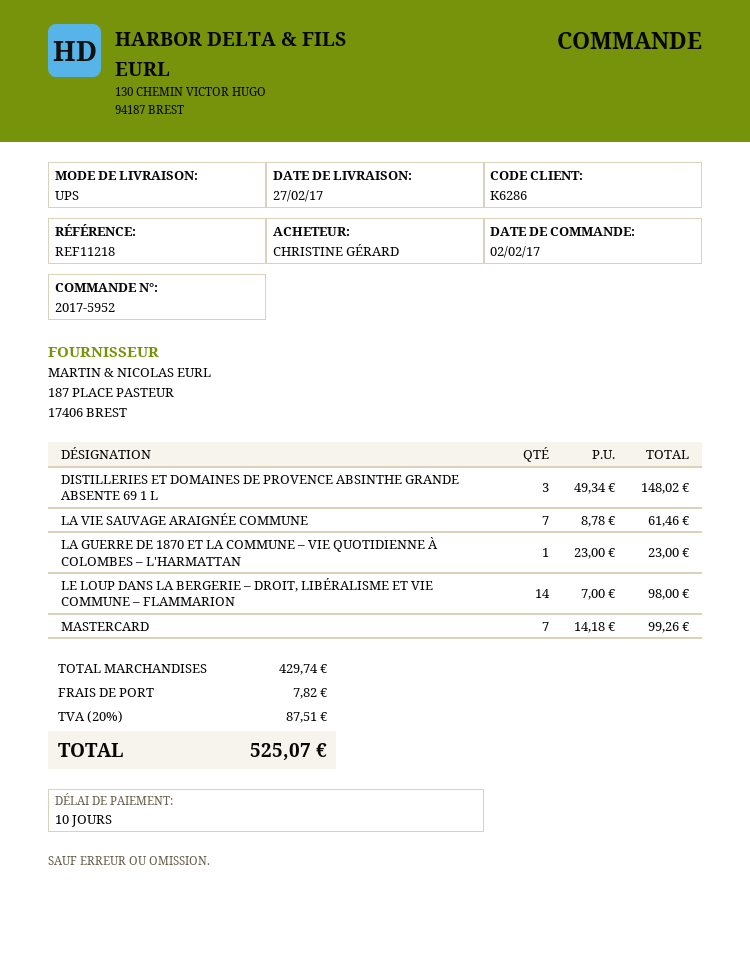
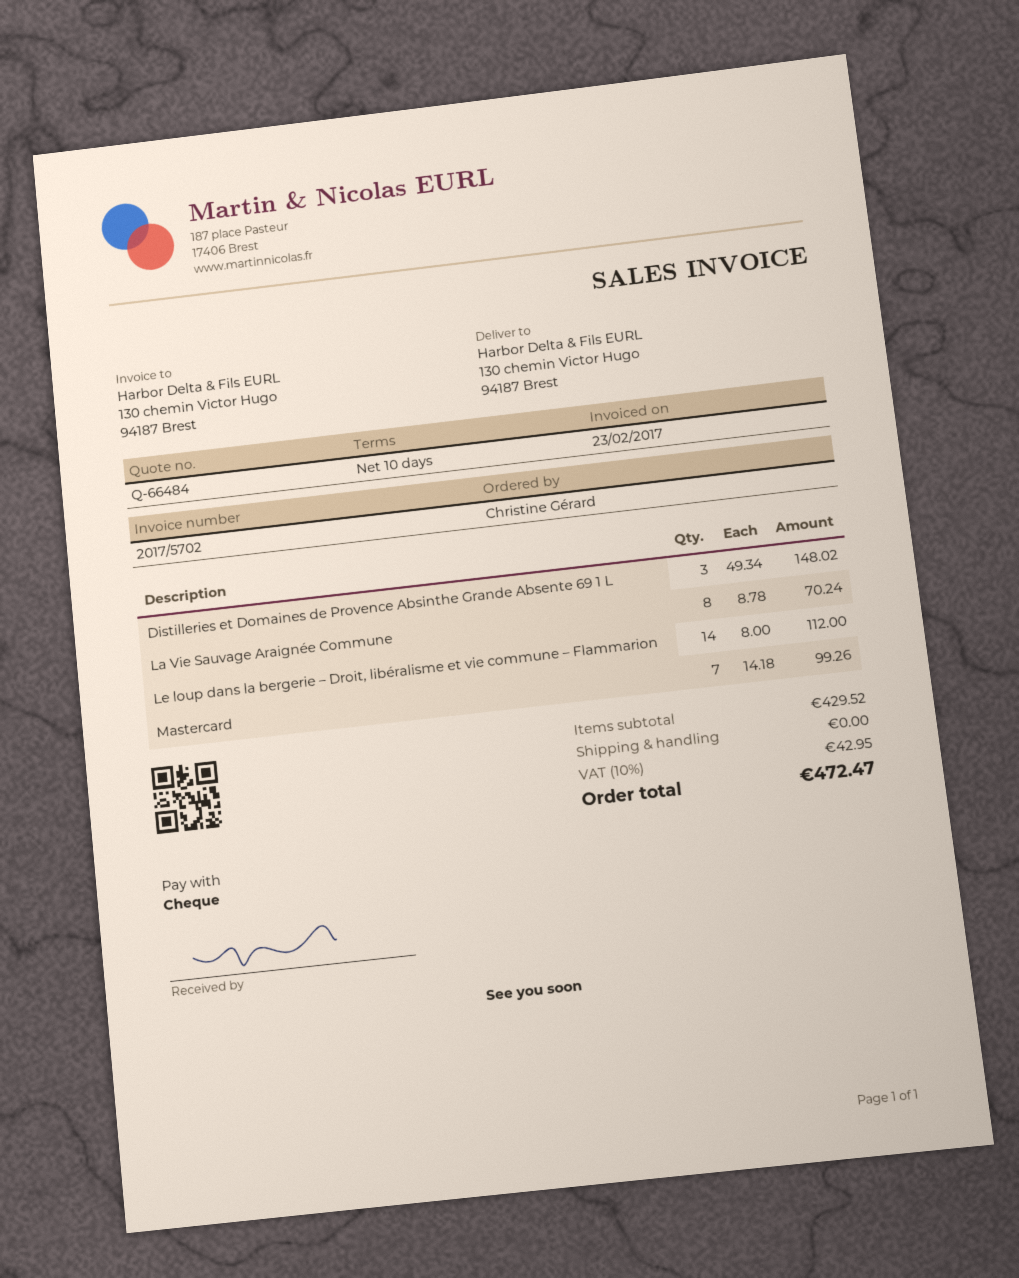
LA VIE SAUVAGE ARAIGNÉE COMMUNE: 7 x 8.78 = 61.46 -> 8 x 8.78 = 70.24
LA GUERRE DE 1870 ET LA COMMUNE – VIE QUOTIDIENNE À COLOMBES – L'HARMATTAN: 1 x 23.00 = 23.00 -> none
LE LOUP DANS LA BERGERIE – DROIT, LIBÉRALISME ET VIE COMMUNE – FLAMMARION: 14 x 7.00 = 98.00 -> 14 x 8.00 = 112.00
subtotal: 429.74 -> 429.52
shipping: 7.82 -> 0.00
tax: 20% = 87.51 -> 10% = 42.95
total: 525.07 -> 472.47

